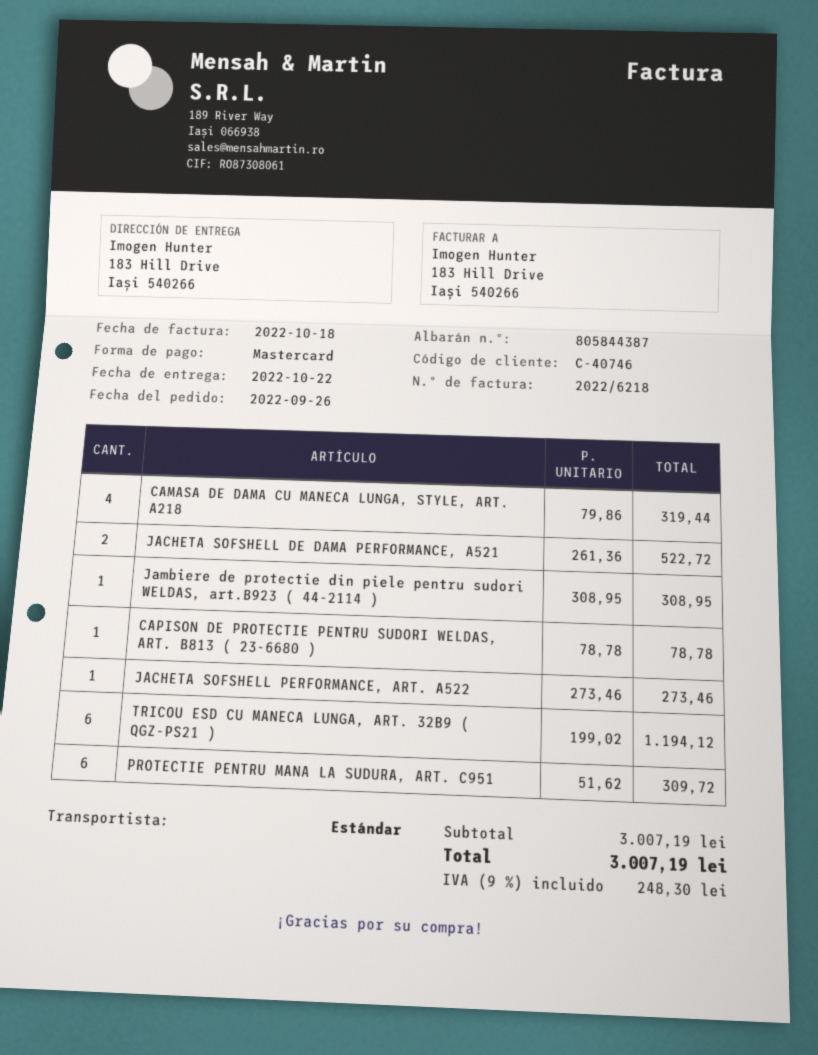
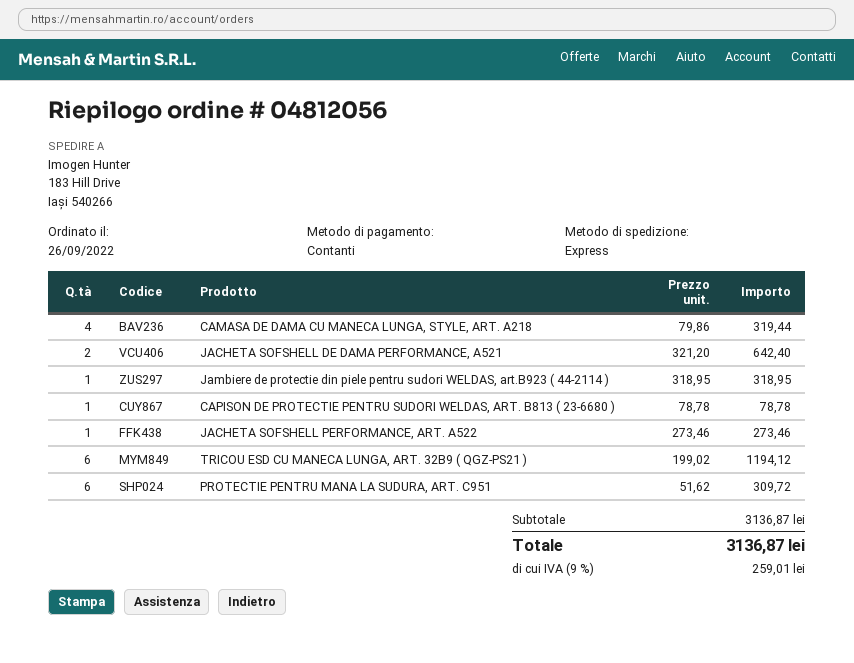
payment method: Mastercard -> cash
shipping method: standard -> express
JACHETA SOFSHELL DE DAMA PERFORMANCE, A521: 2 x 261.36 = 522.72 -> 2 x 321.20 = 642.40
Jambiere de protectie din piele pentru sudori WELDAS, art.B923 ( 44-2114 ): 1 x 308.95 = 308.95 -> 1 x 318.95 = 318.95
subtotal: 3007.19 -> 3136.87
tax: 9% = 248.30 -> 9% = 259.01
total: 3007.19 -> 3136.87

